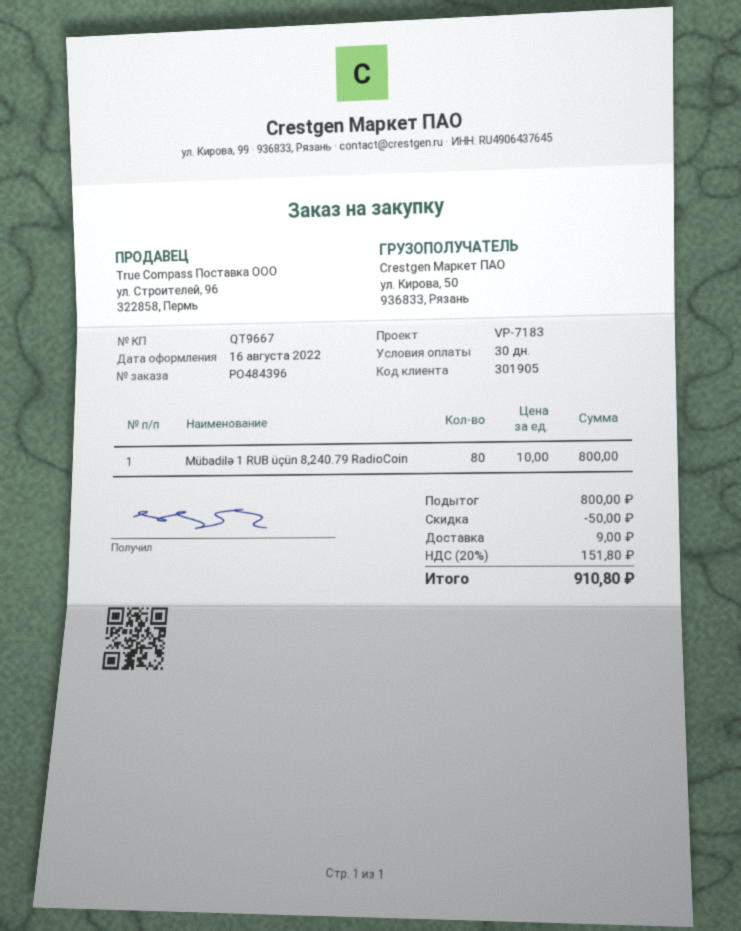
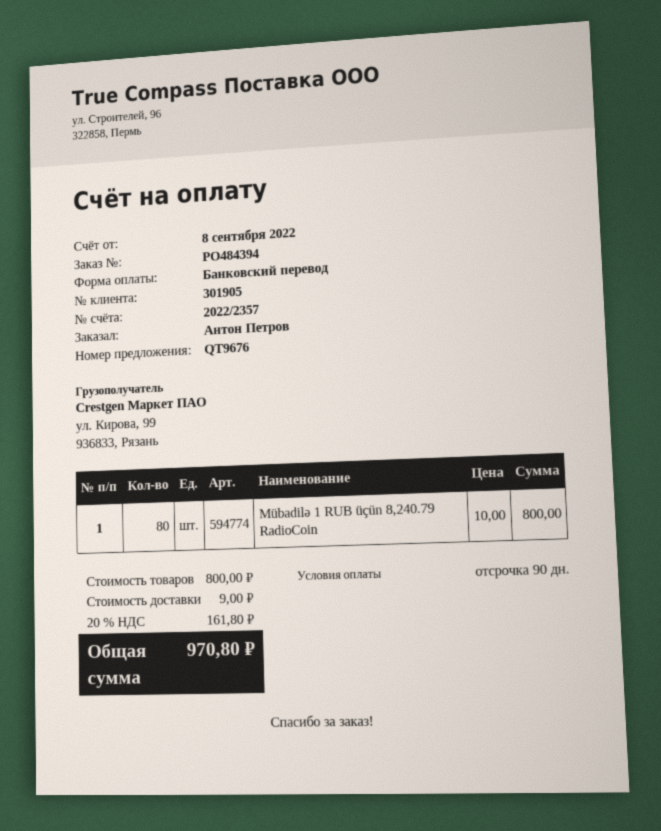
quote number: QT9667 -> QT9676
order number: PO484396 -> PO484394
payment terms: 30 days -> 90 days
ship to: ул. Кирова, 50, 936833, Рязань -> ул. Кирова, 99, 936833, Рязань
discount: 50.00 -> none
tax: 20% = 151.80 -> 20% = 161.80
total: 910.80 -> 970.80

